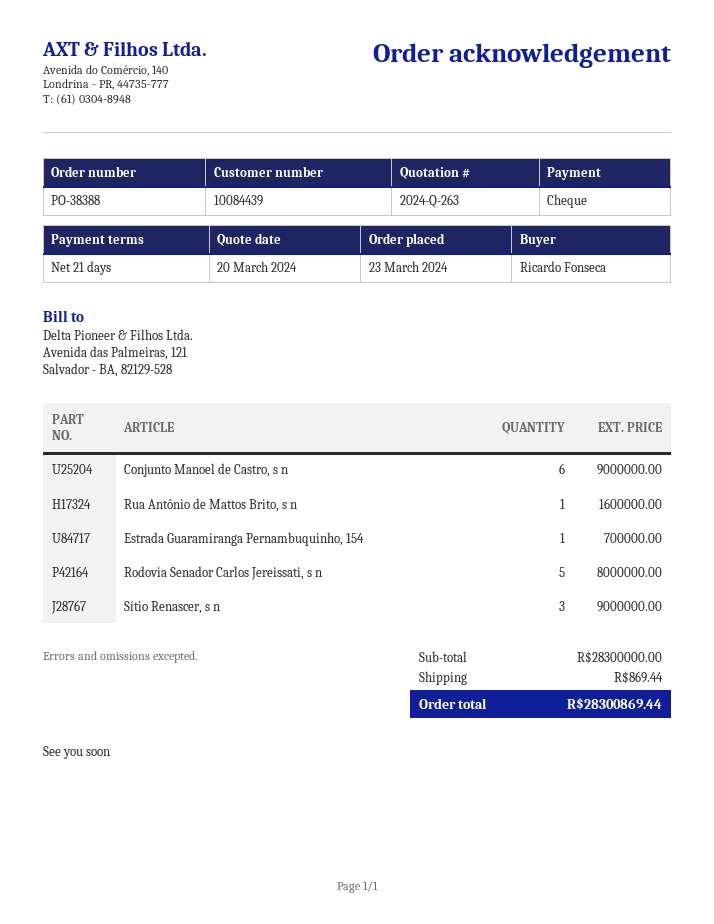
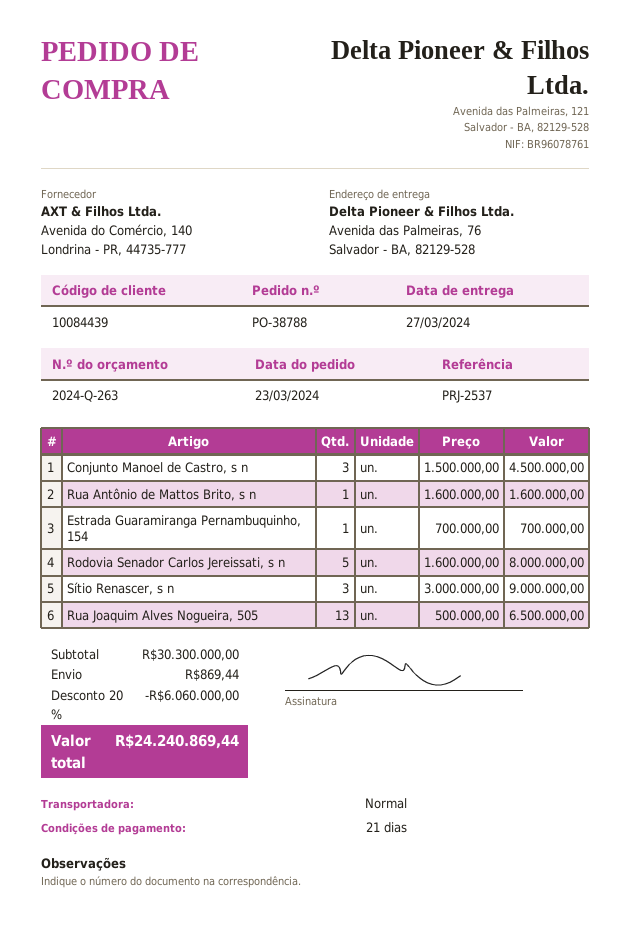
order number: PO-38388 -> PO-38788
Conjunto Manoel de Castro, s n: 6 for 9000000.00 -> 3 for 4500000.00
Rua Joaquim Alves Nogueira, 505: none -> 13 for 6500000.00
subtotal: 28300000.00 -> 30300000.00
discount: none -> 20% = 6060000.00
total: 28300869.44 -> 24240869.44

